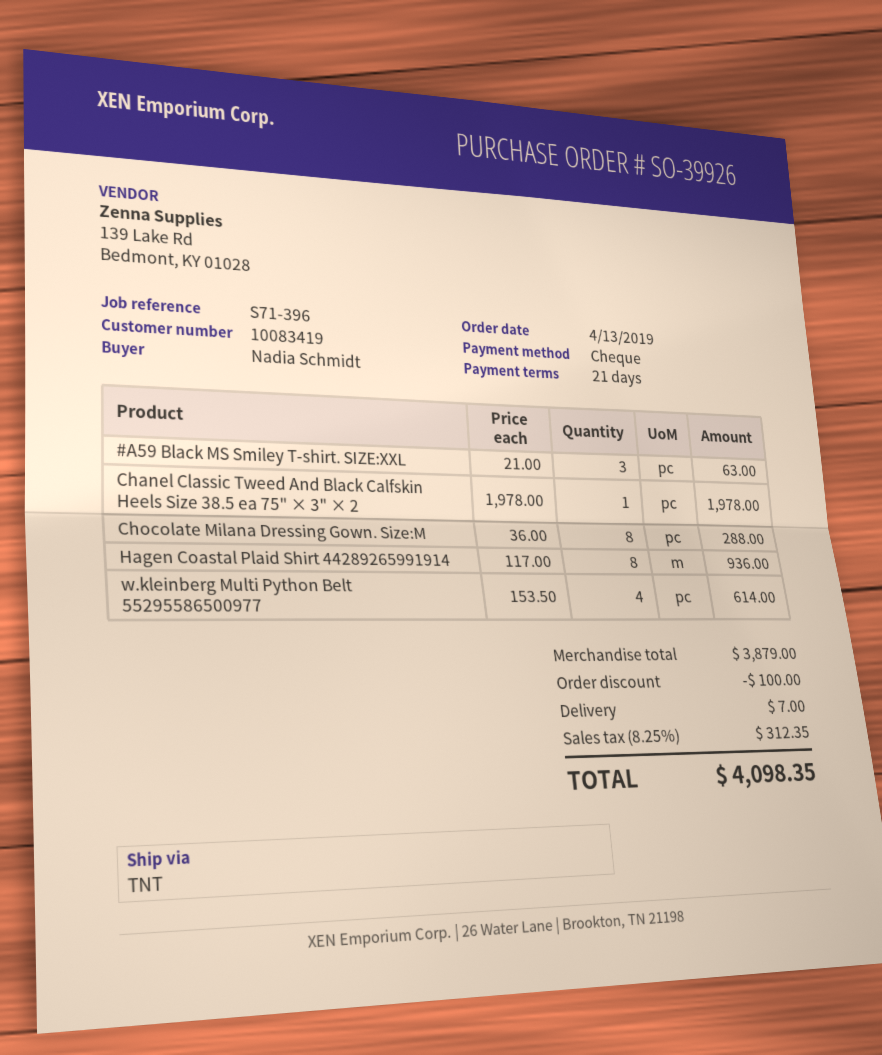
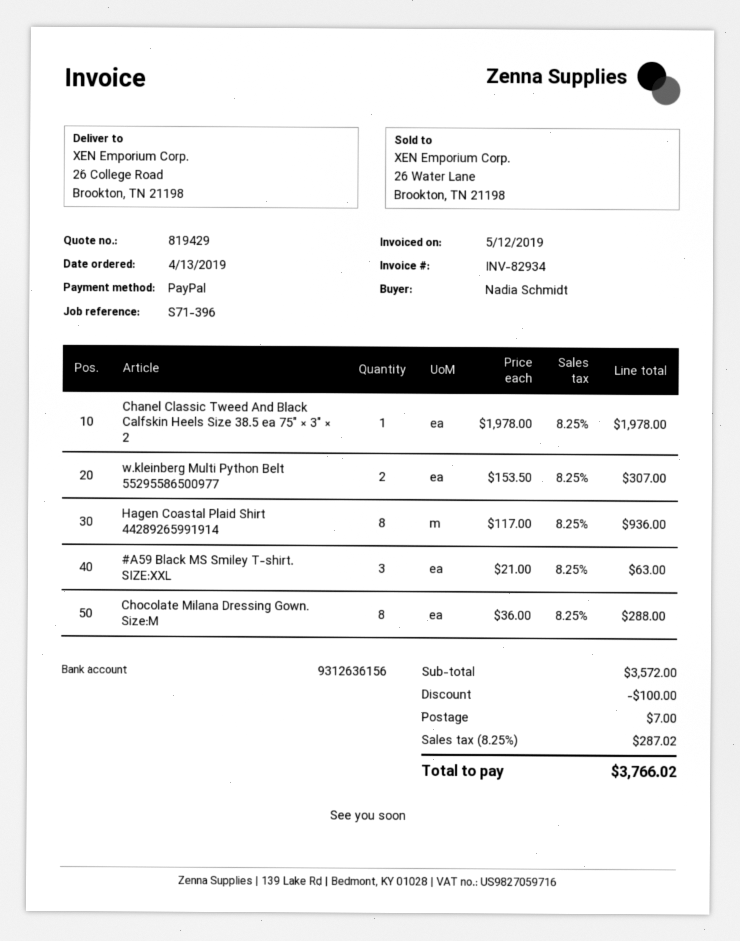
payment method: cheque -> PayPal
w.kleinberg Multi Python Belt 55295586500977: 4 x 153.50 = 614.00 -> 2 x 153.50 = 307.00
subtotal: 3879.00 -> 3572.00
tax: 8.25% = 312.35 -> 8.25% = 287.02
total: 4098.35 -> 3766.02

